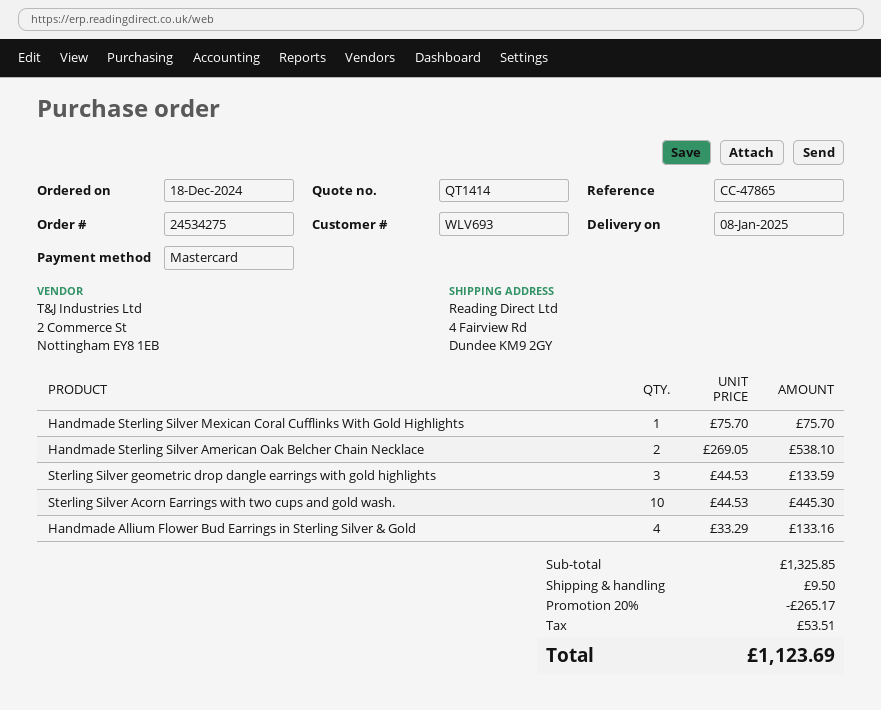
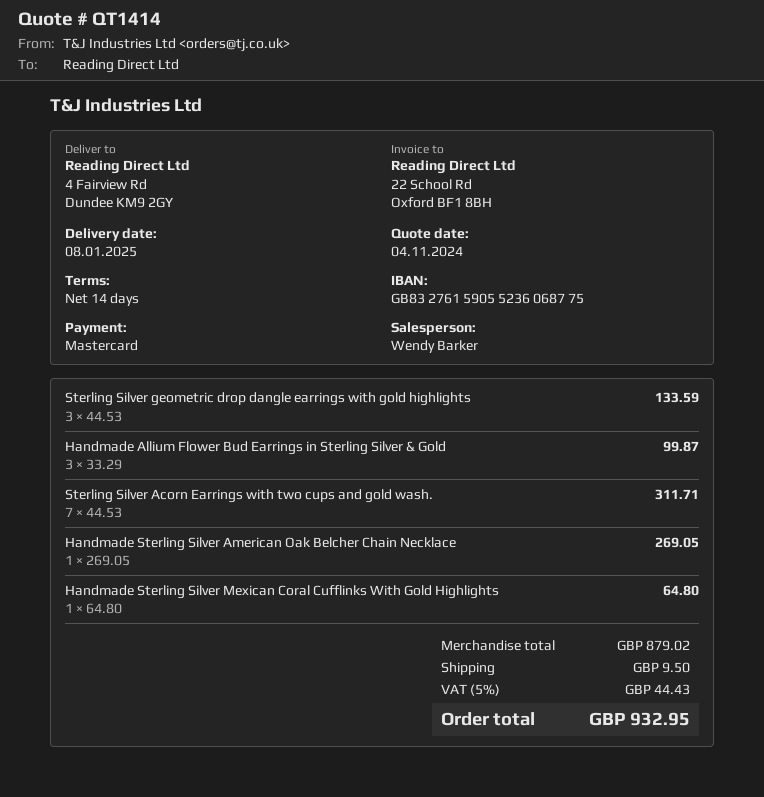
Handmade Sterling Silver Mexican Coral Cufflinks With Gold Highlights: 1 x 75.70 = 75.70 -> 1 x 64.80 = 64.80
Handmade Sterling Silver American Oak Belcher Chain Necklace: 2 x 269.05 = 538.10 -> 1 x 269.05 = 269.05
Sterling Silver Acorn Earrings with two cups and gold wash.: 10 x 44.53 = 445.30 -> 7 x 44.53 = 311.71
Handmade Allium Flower Bud Earrings in Sterling Silver & Gold: 4 x 33.29 = 133.16 -> 3 x 33.29 = 99.87
subtotal: 1325.85 -> 879.02
discount: 20% = 265.17 -> none
tax: 53.51 -> 44.43
total: 1123.69 -> 932.95

